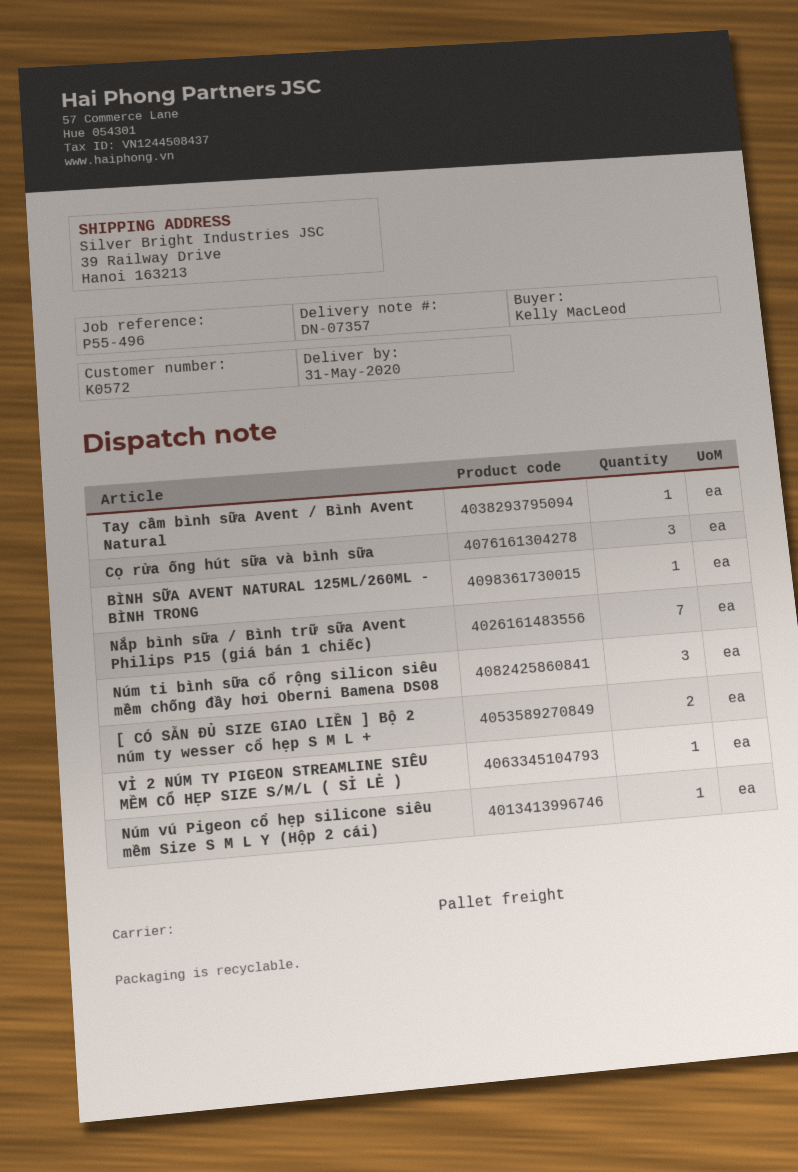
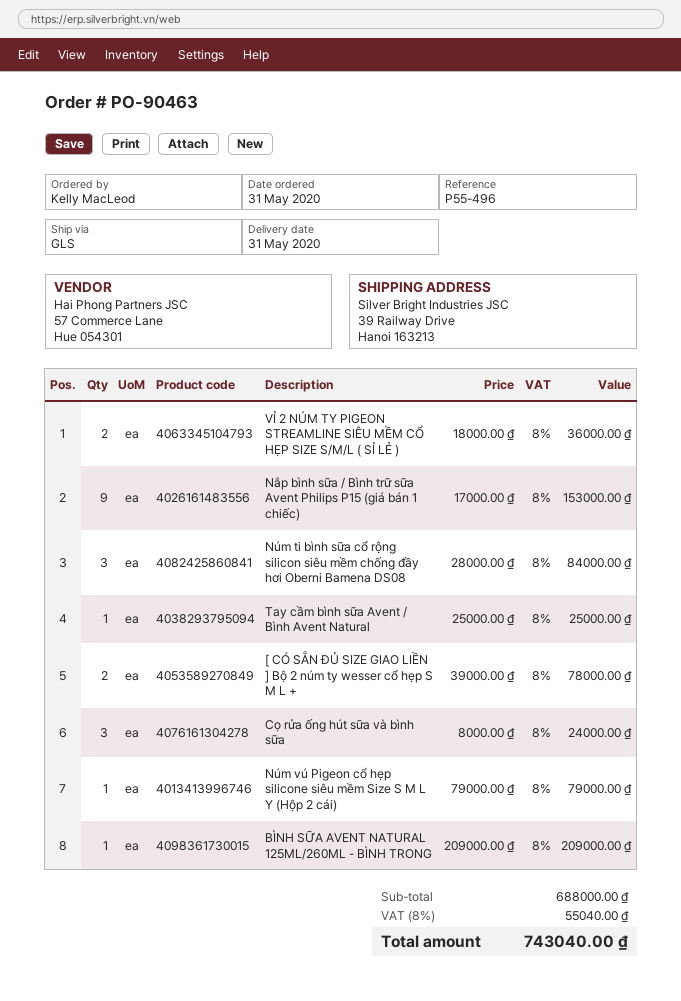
shipping method: pallet freight -> GLS
Nắp bình sữa / Bình trữ sữa Avent Philips P15 (giá bán 1 chiếc): 7 -> 9
VỈ 2 NÚM TY PIGEON STREAMLINE SIÊU MỀM CỔ HẸP SIZE S/M/L ( SỈ LẺ ): 1 -> 2

